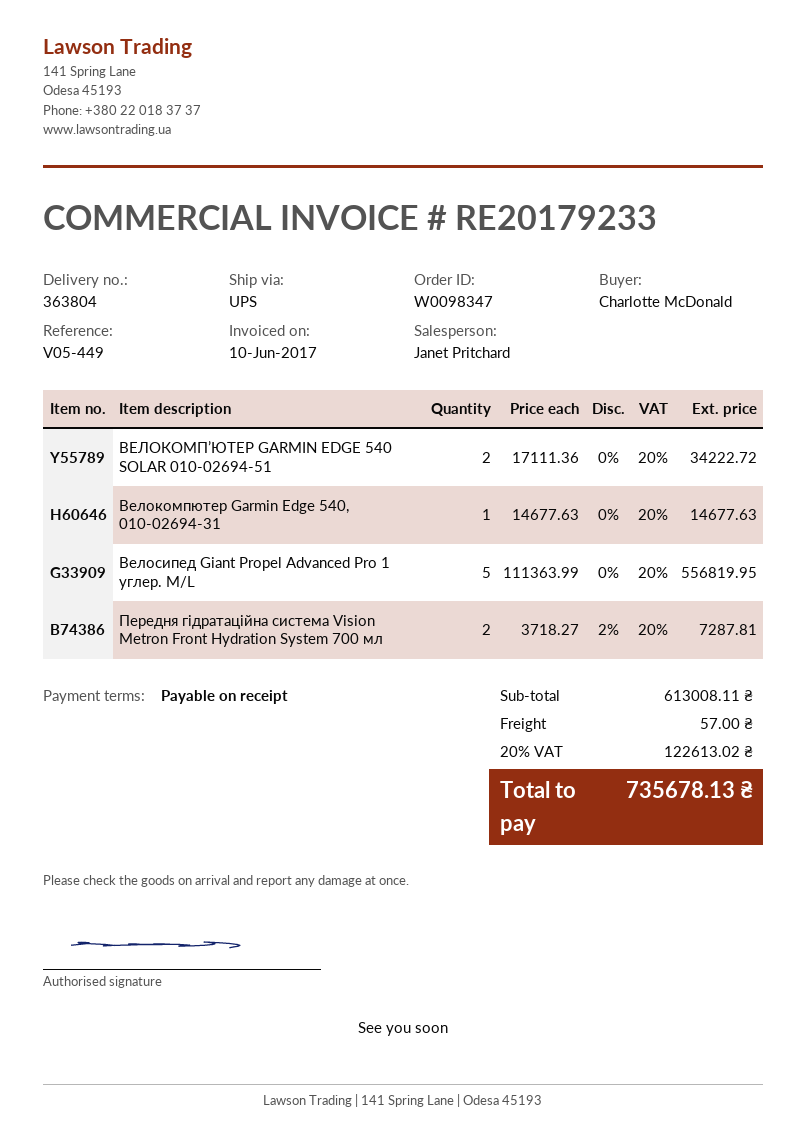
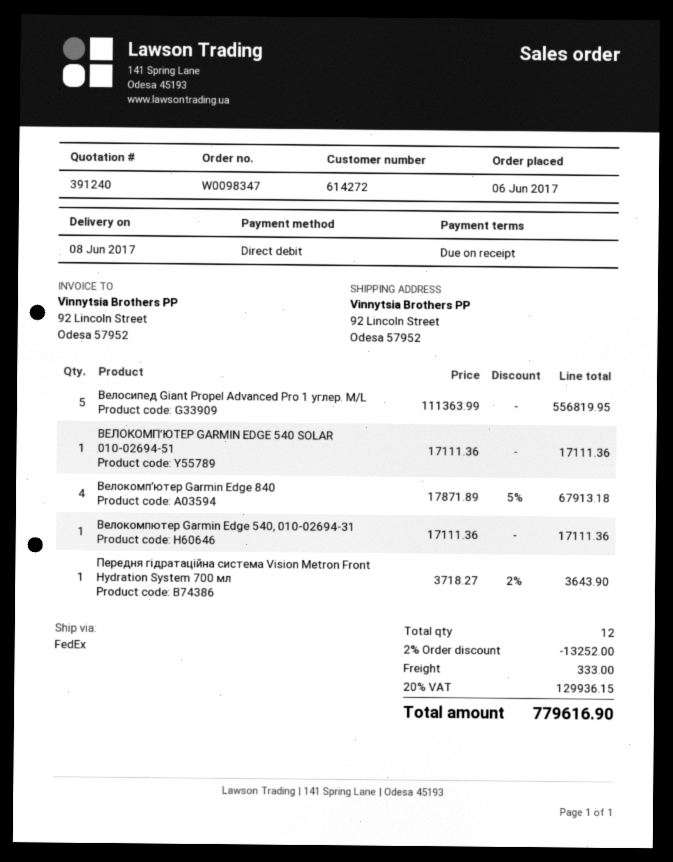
shipping method: UPS -> FedEx
ВЕЛОКОМП’ЮТЕР GARMIN EDGE 540 SOLAR 010-02694-51: 2 x 17111.36 = 34222.72 -> 1 x 17111.36 = 17111.36
Велокомпютер Garmin Edge 540, 010-02694-31: 1 x 14677.63 = 14677.63 -> 1 x 17111.36 = 17111.36
Передня гідратаційна система Vision Metron Front Hydration System 700 мл: 2 x 3718.27 - 2% = 7287.81 -> 1 x 3718.27 - 2% = 3643.90
Велокомп’ютер Garmin Edge 840: none -> 4 x 17871.89 - 5% = 67913.18
discount: none -> 2% = 13252.00
shipping: 57.00 -> 333.00
tax: 20% = 122613.02 -> 20% = 129936.15
total: 735678.13 -> 779616.90

